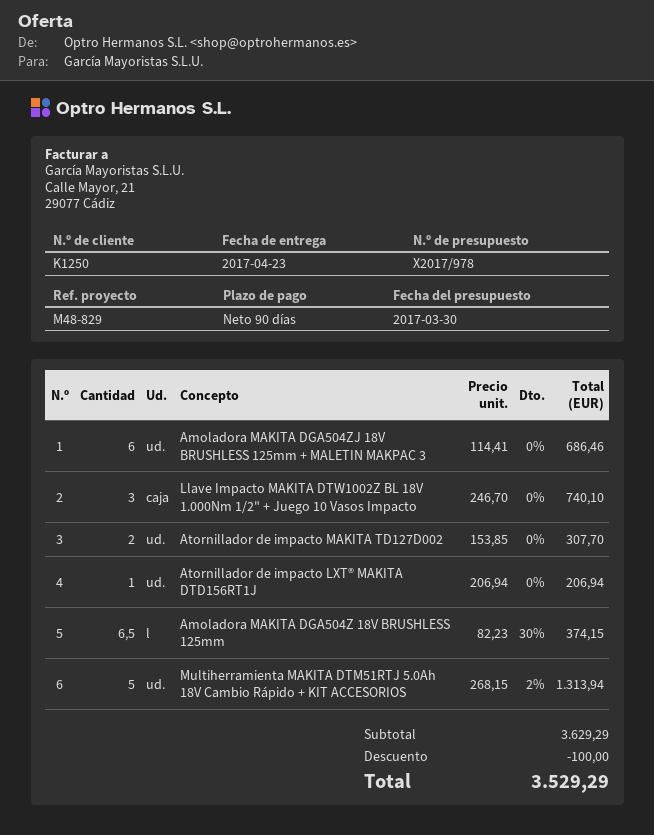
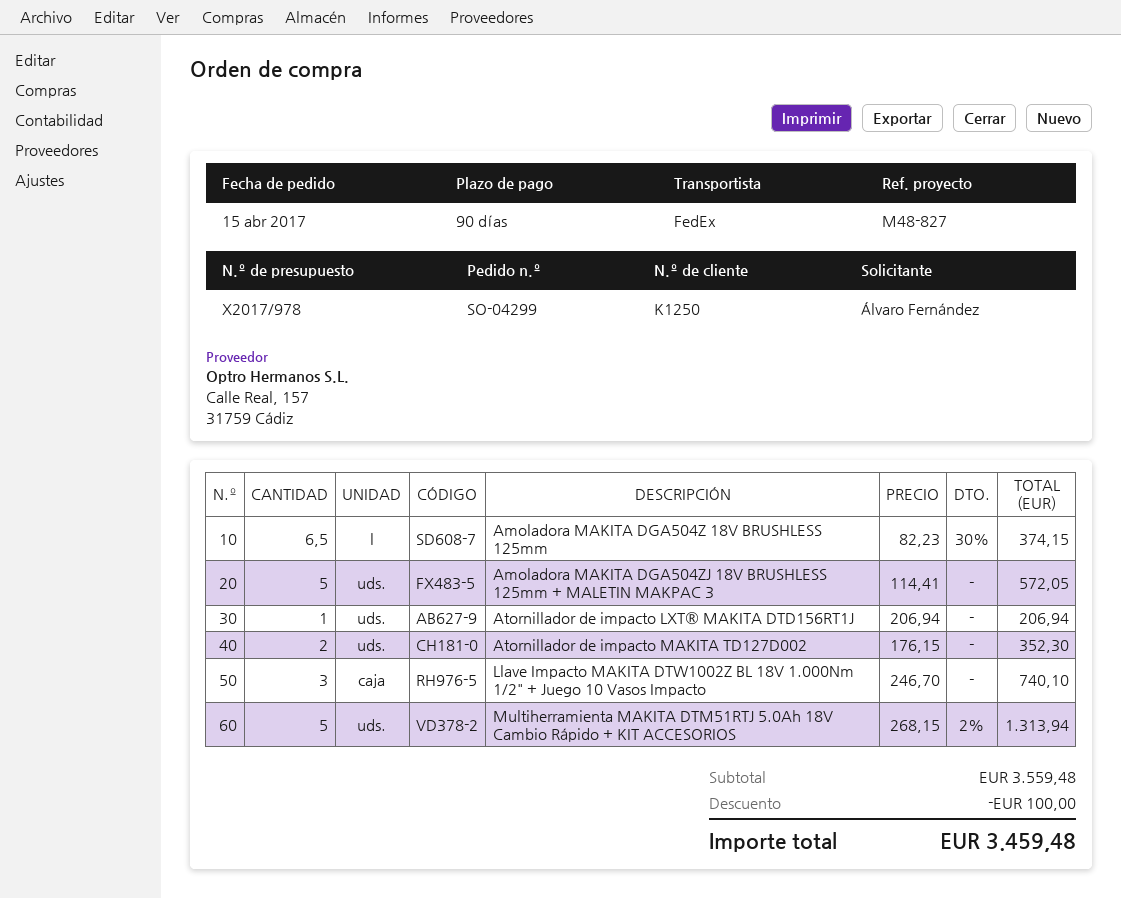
reference: M48-829 -> M48-827
Amoladora MAKITA DGA504ZJ 18V BRUSHLESS 125mm + MALETIN MAKPAC 3: 6 x 114.41 = 686.46 -> 5 x 114.41 = 572.05
Atornillador de impacto MAKITA TD127D002: 2 x 153.85 = 307.70 -> 2 x 176.15 = 352.30
subtotal: 3629.29 -> 3559.48
total: 3529.29 -> 3459.48

